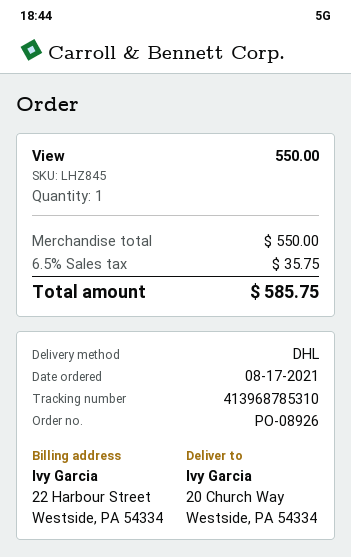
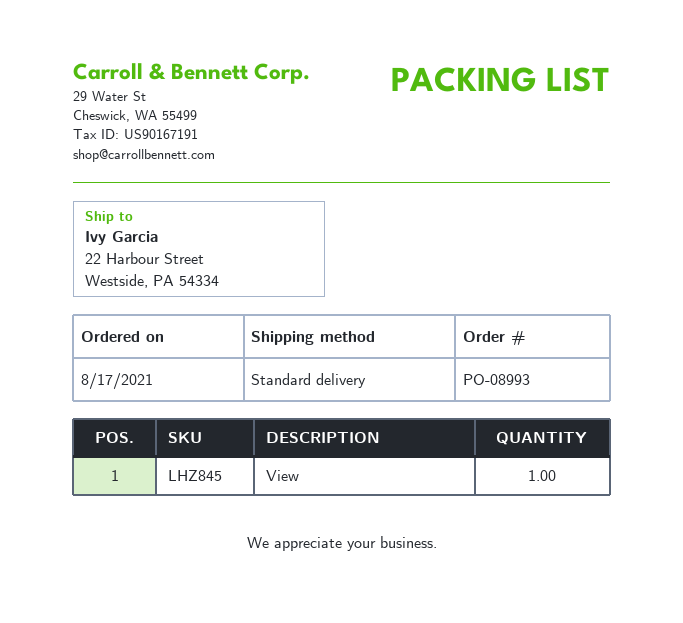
order number: PO-08926 -> PO-08993
shipping method: DHL -> standard
ship to: 20 Church Way, Westside, PA 54334 -> 22 Harbour Street, Westside, PA 54334

